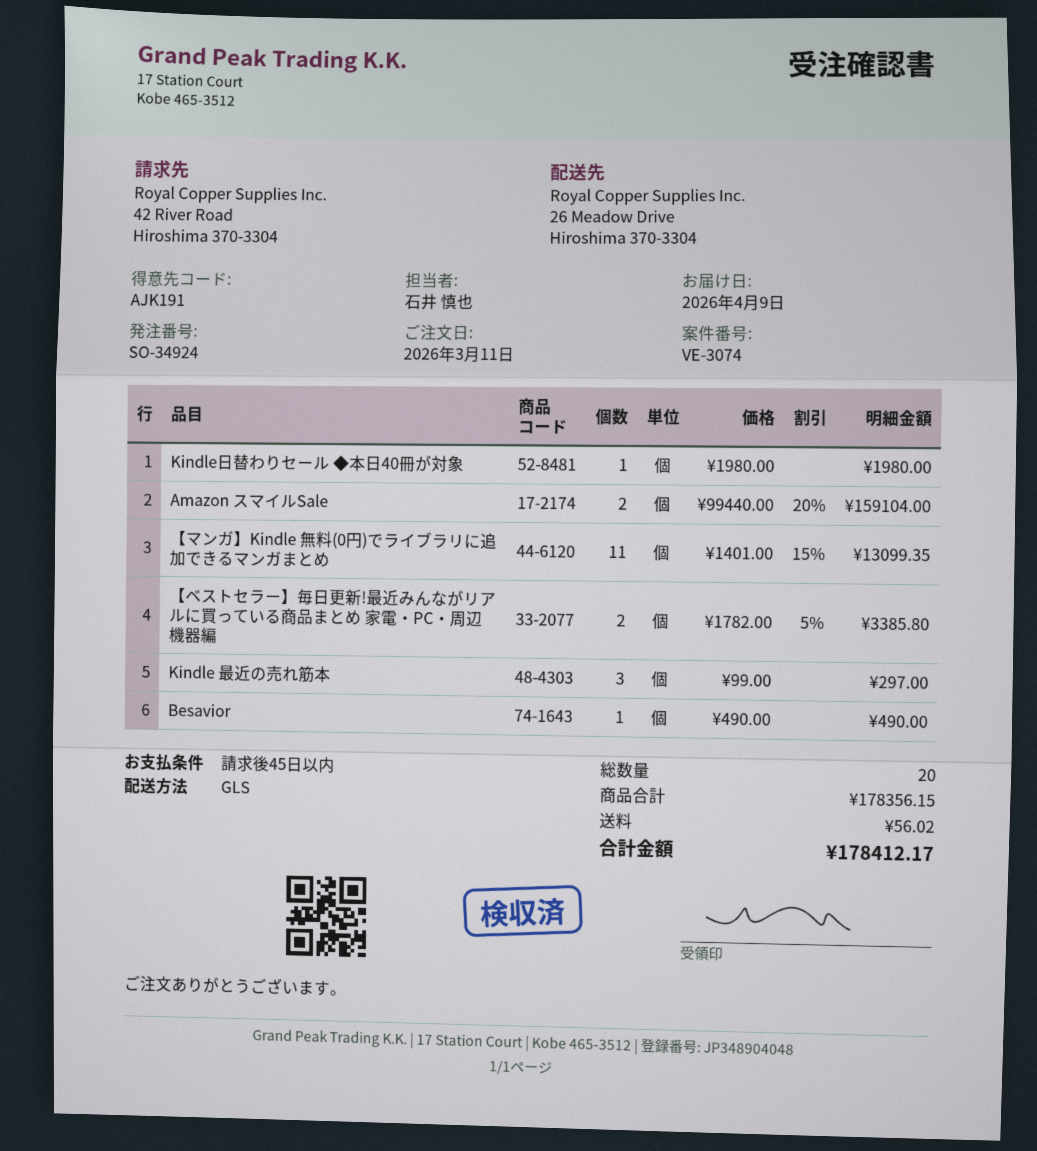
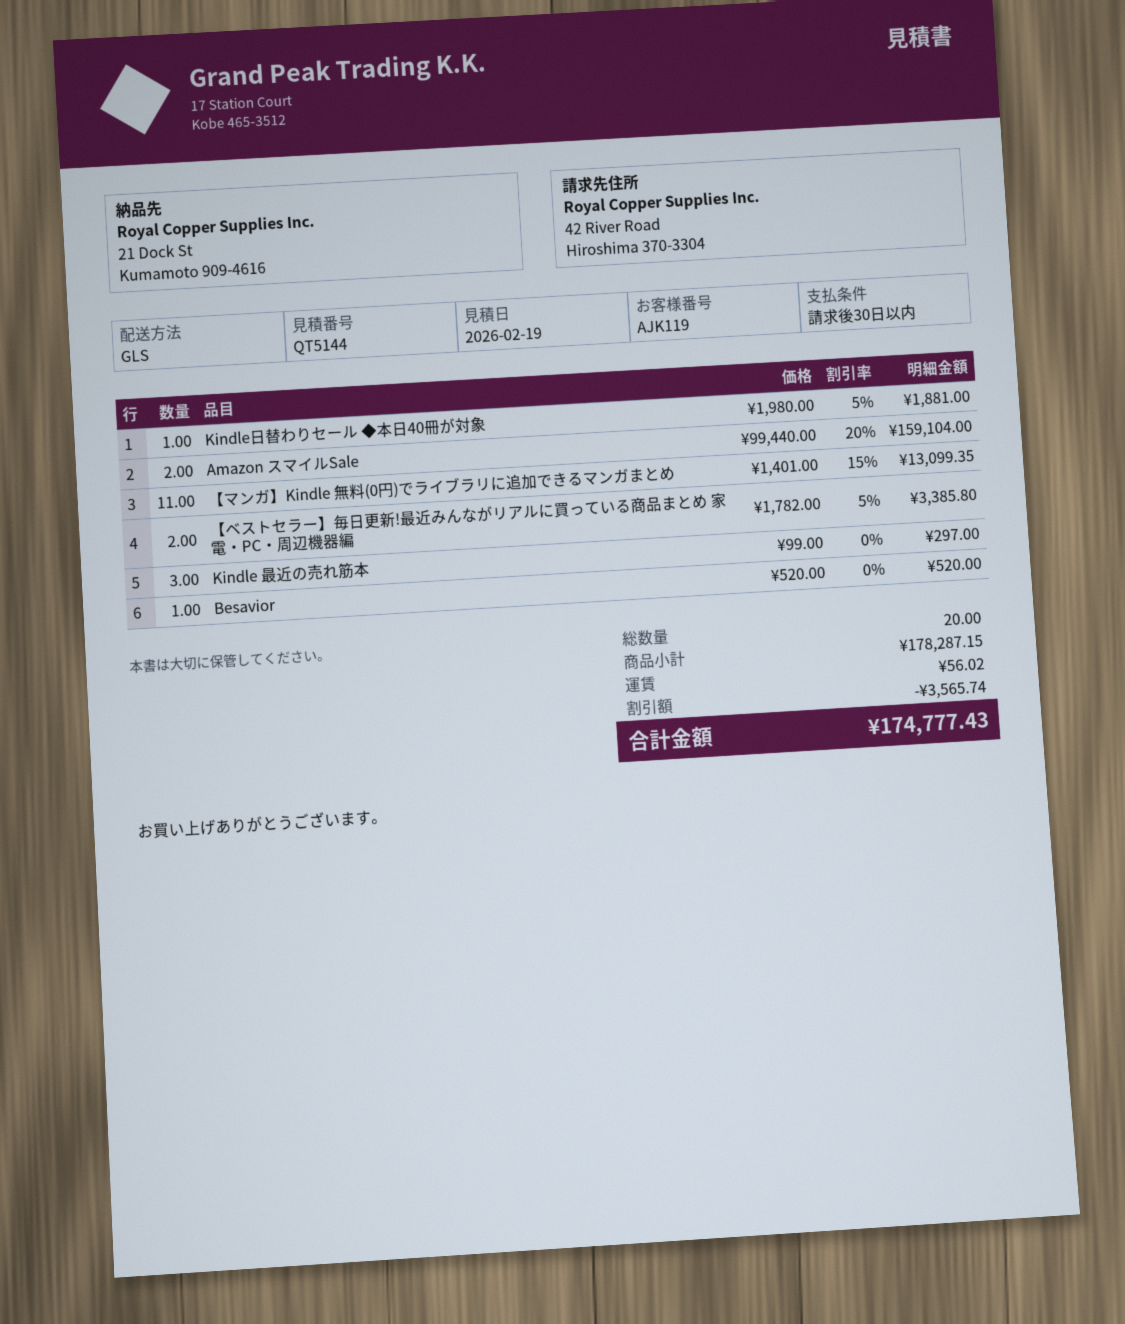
payment terms: 45 days -> 30 days
customer number: AJK191 -> AJK119
ship to: 26 Meadow Drive, Hiroshima 370-3304 -> 21 Dock St, Kumamoto 909-4616
Kindle日替わりセール ◆本日40冊が対象: 1 x 1980.00 = 1980.00 -> 1 x 1980.00 - 5% = 1881.00
Besavior: 1 x 490.00 = 490.00 -> 1 x 520.00 = 520.00
subtotal: 178356.15 -> 178287.15
discount: none -> 3565.74
total: 178412.17 -> 174777.43

